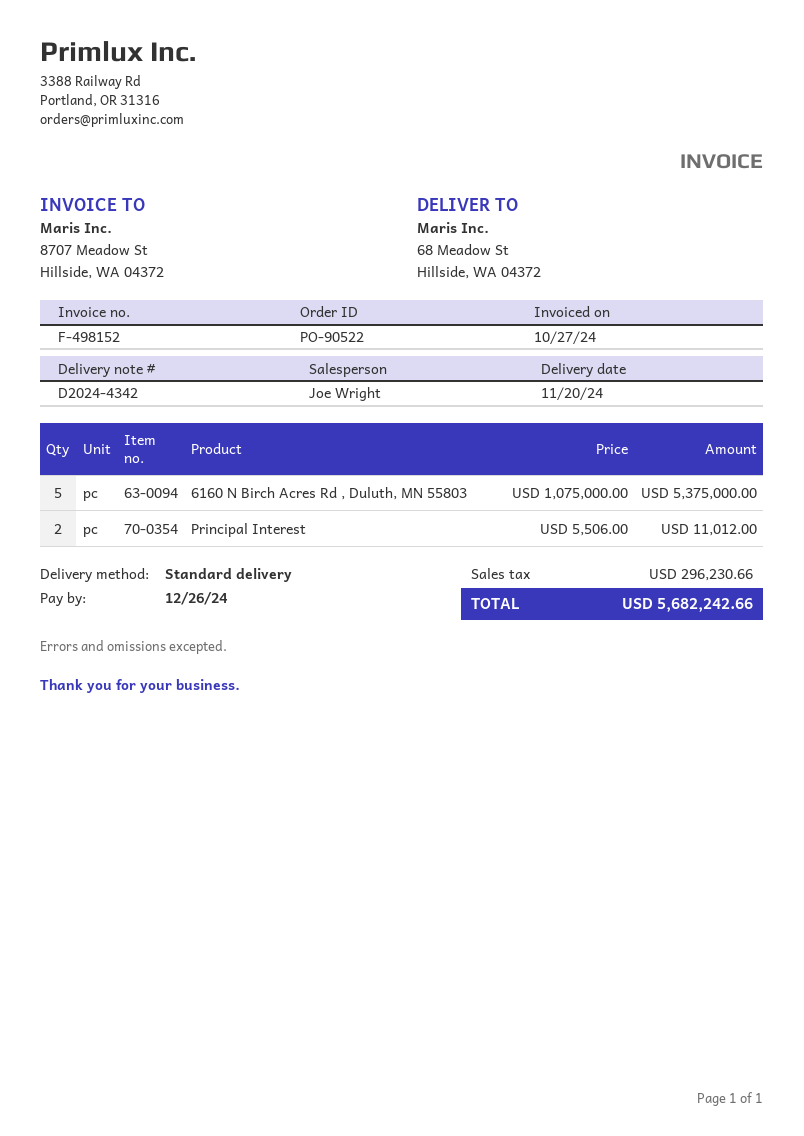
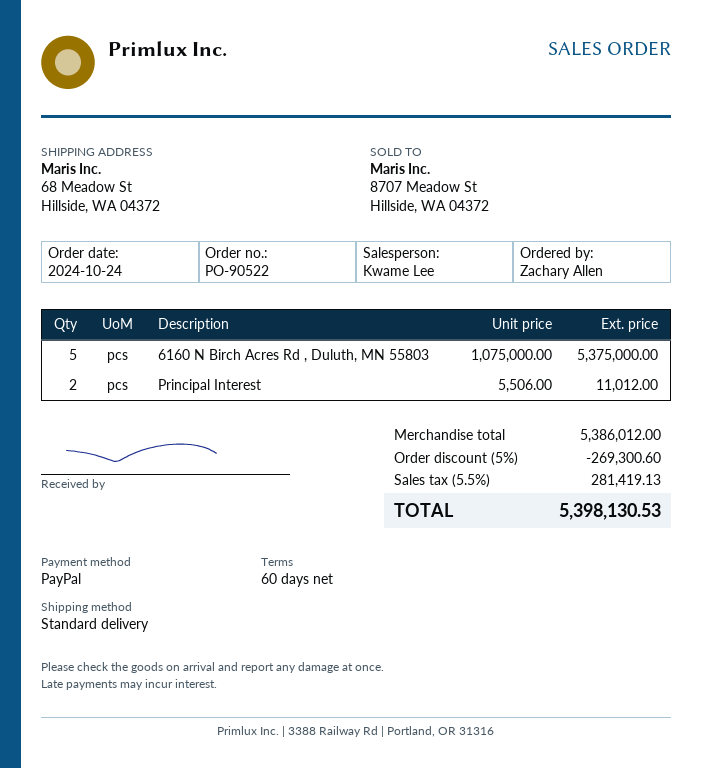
sales rep: Joe Wright -> Kwame Lee
discount: none -> 5% = 269300.60
tax: 296230.66 -> 281419.13
total: 5682242.66 -> 5398130.53

